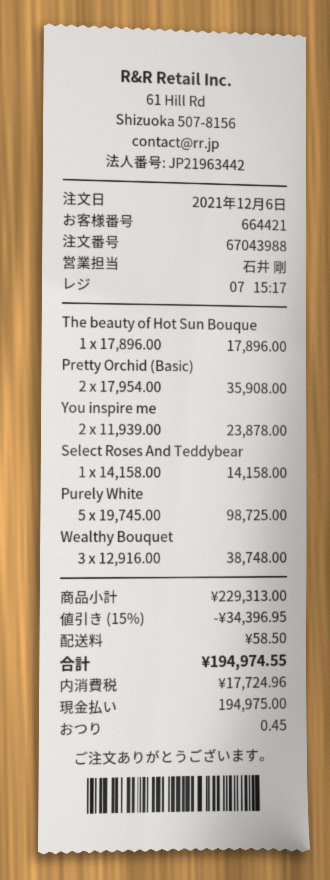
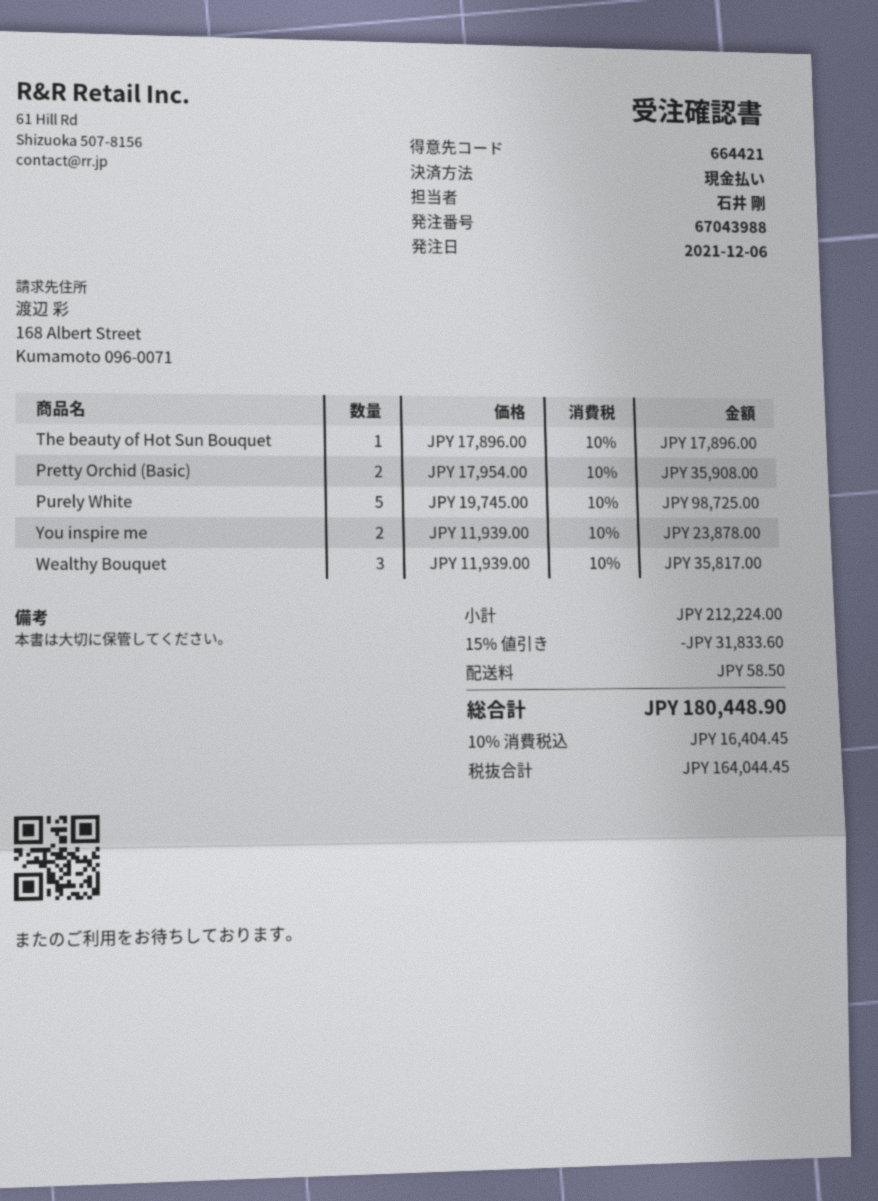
Select Roses And Teddybear: 1 x 14158.00 = 14158.00 -> none
Wealthy Bouquet: 3 x 12916.00 = 38748.00 -> 3 x 11939.00 = 35817.00
subtotal: 229313.00 -> 212224.00
discount: 15% = 34396.95 -> 15% = 31833.60
tax: 17724.96 -> 16404.45
total: 194974.55 -> 180448.90

